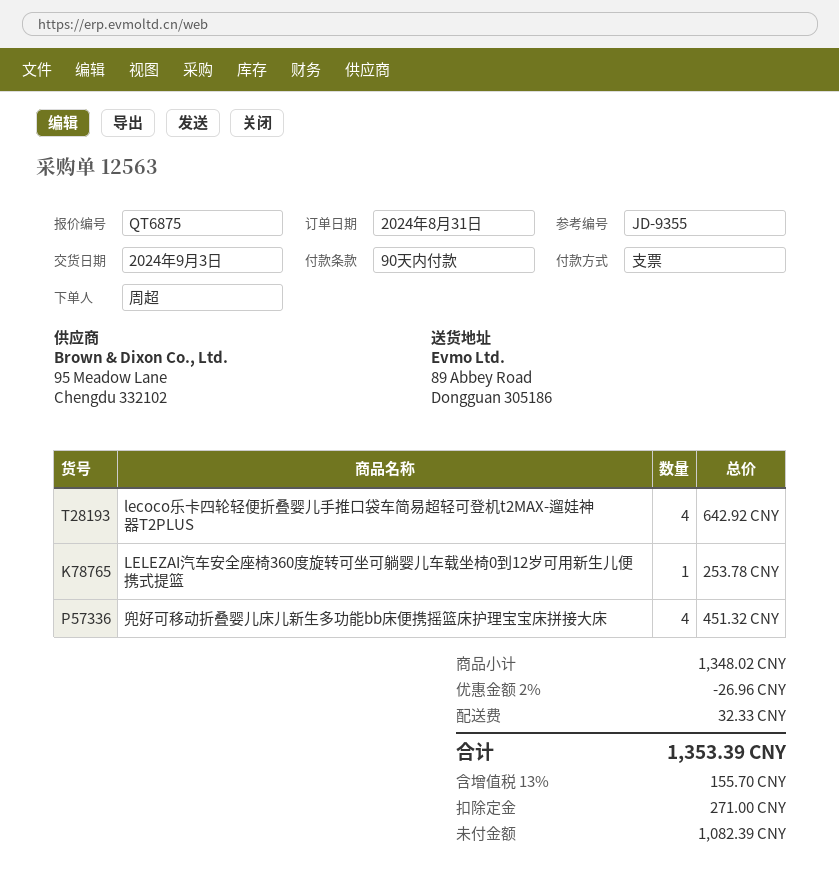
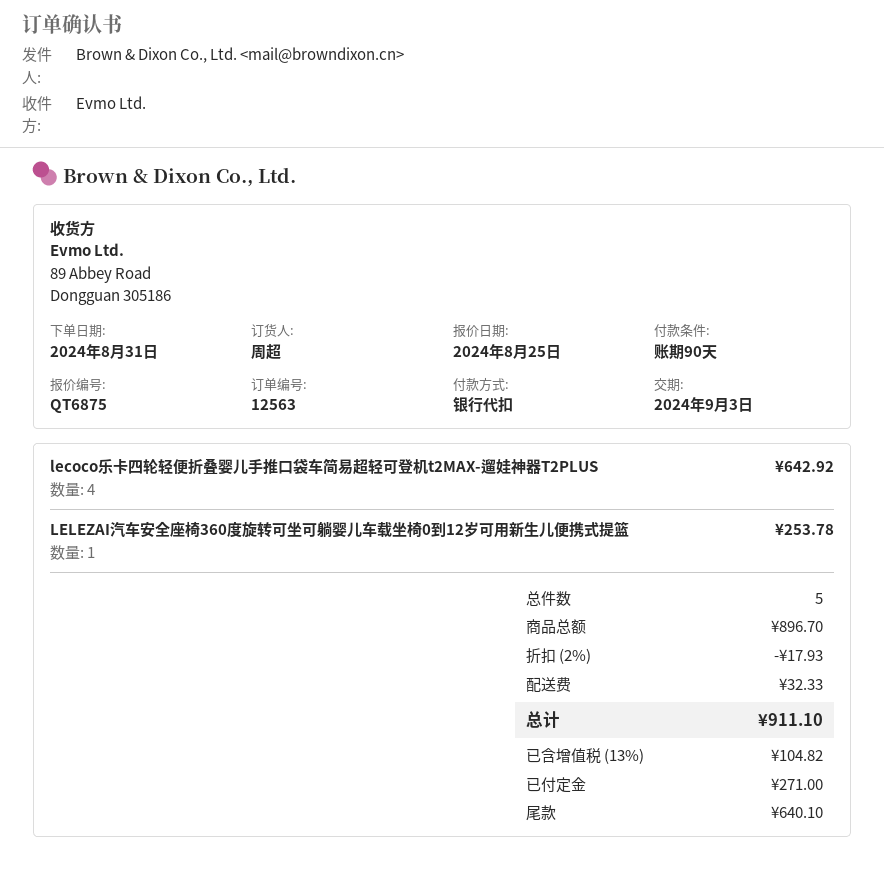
payment method: cheque -> direct debit
兜好可移动折叠婴儿床儿新生多功能bb床便携摇篮床护理宝宝床拼接大床: 4 for 451.32 -> none
subtotal: 1348.02 -> 896.70
discount: 2% = 26.96 -> 2% = 17.93
tax: 13% = 155.70 -> 13% = 104.82
total: 1353.39 -> 911.10
balance: 1082.39 -> 640.10

